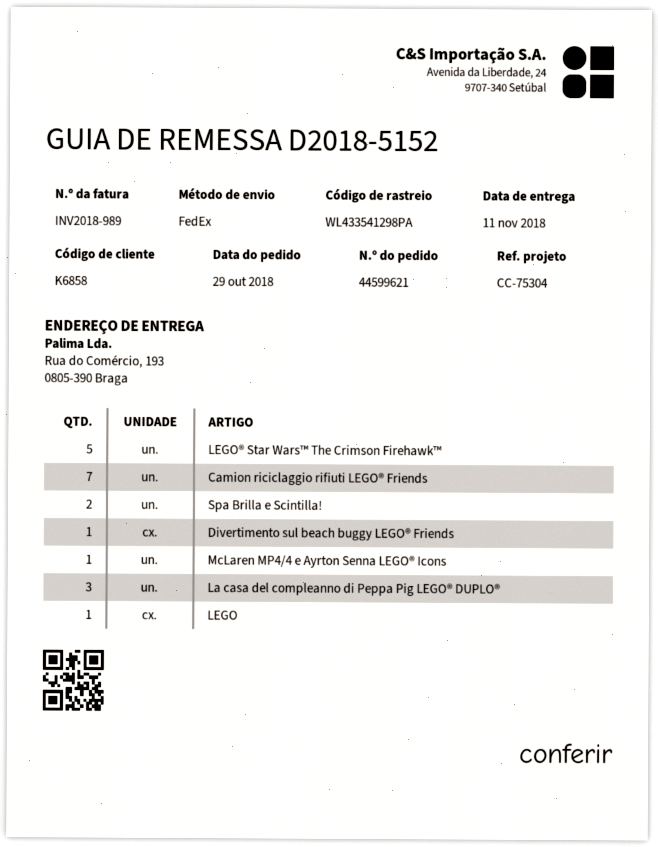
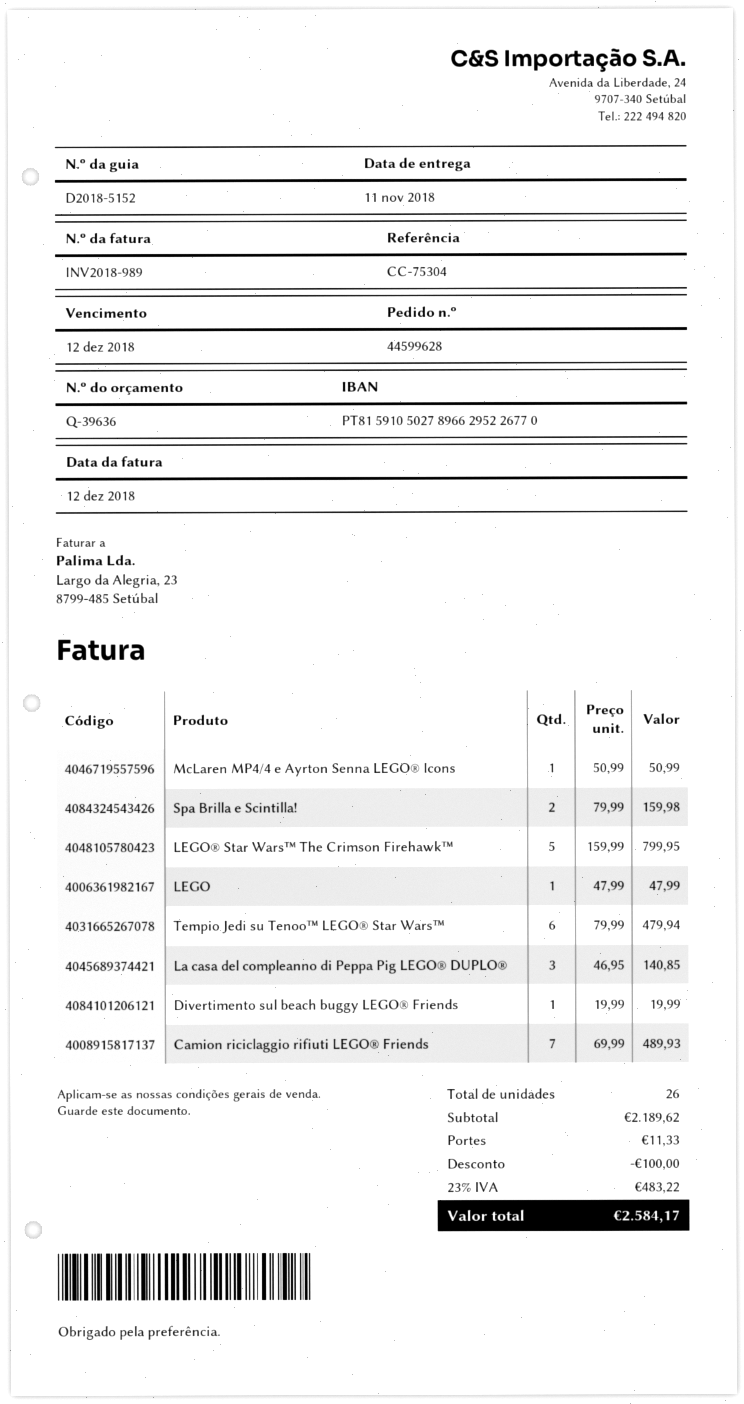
order number: 44599621 -> 44599628
Tempio Jedi su Tenoo™ LEGO® Star Wars™: none -> 6

